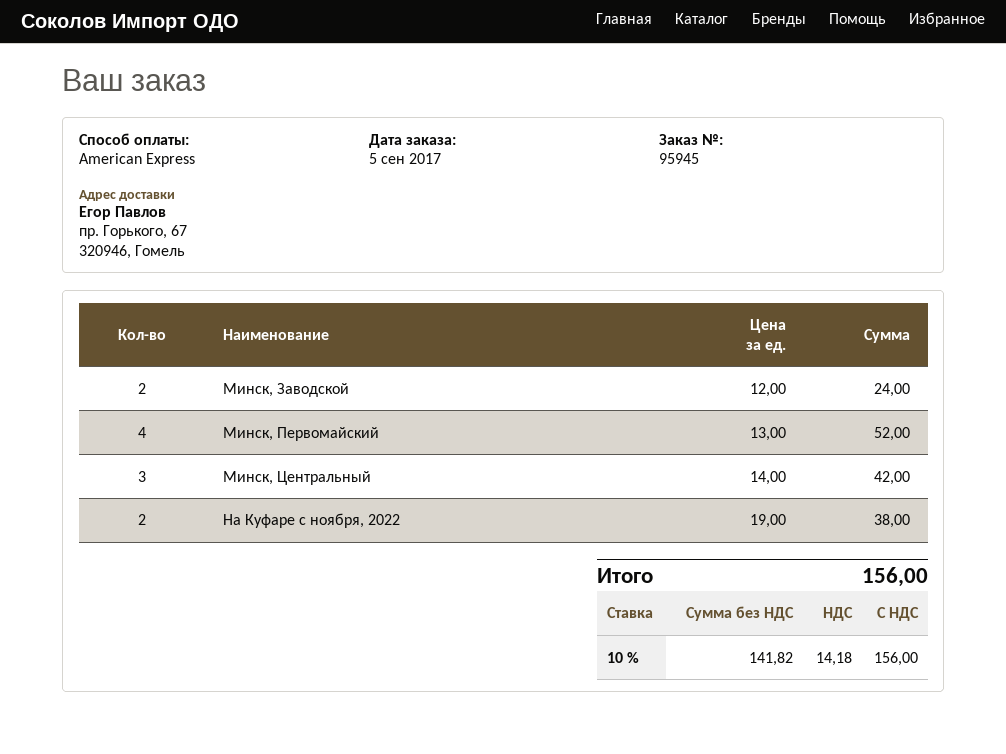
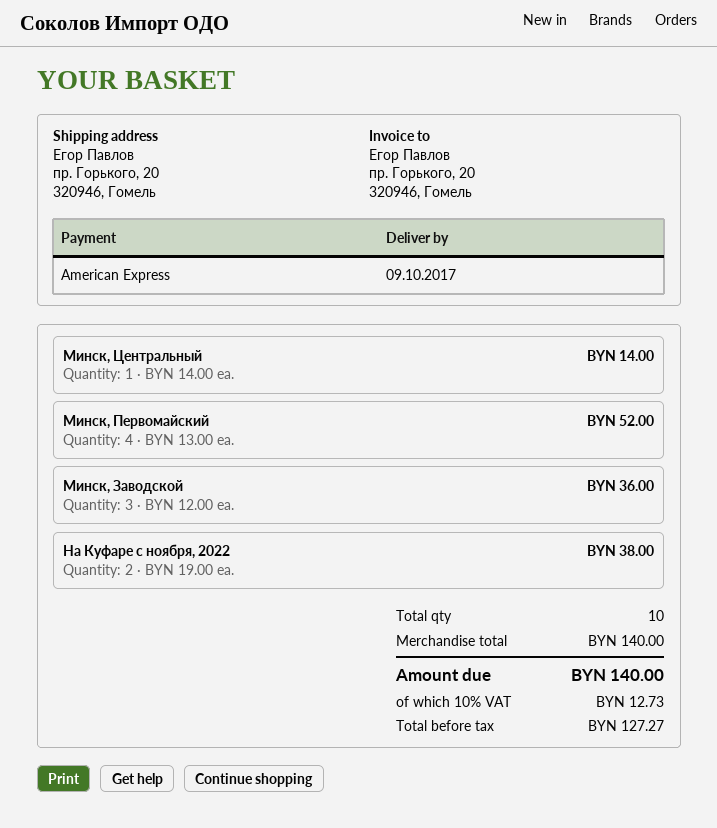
ship to: пр. Горького, 67, 320946, Гомель -> пр. Горького, 20, 320946, Гомель
Минск, Заводской: 2 x 12.00 = 24.00 -> 3 x 12.00 = 36.00
Минск, Центральный: 3 x 14.00 = 42.00 -> 1 x 14.00 = 14.00
net: 141.82 -> 127.27
tax: 10% = 14.18 -> 10% = 12.73
total: 156.00 -> 140.00

